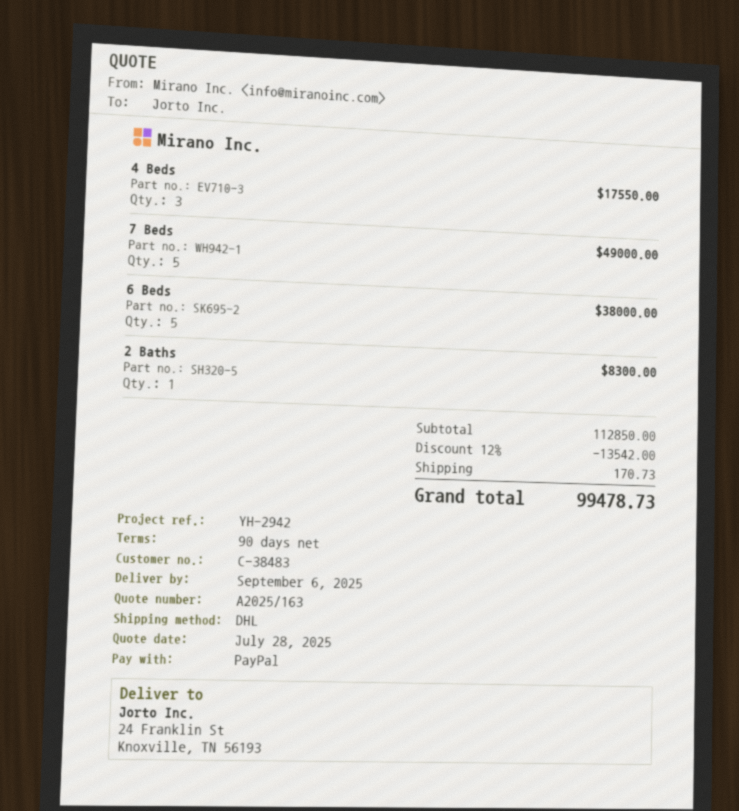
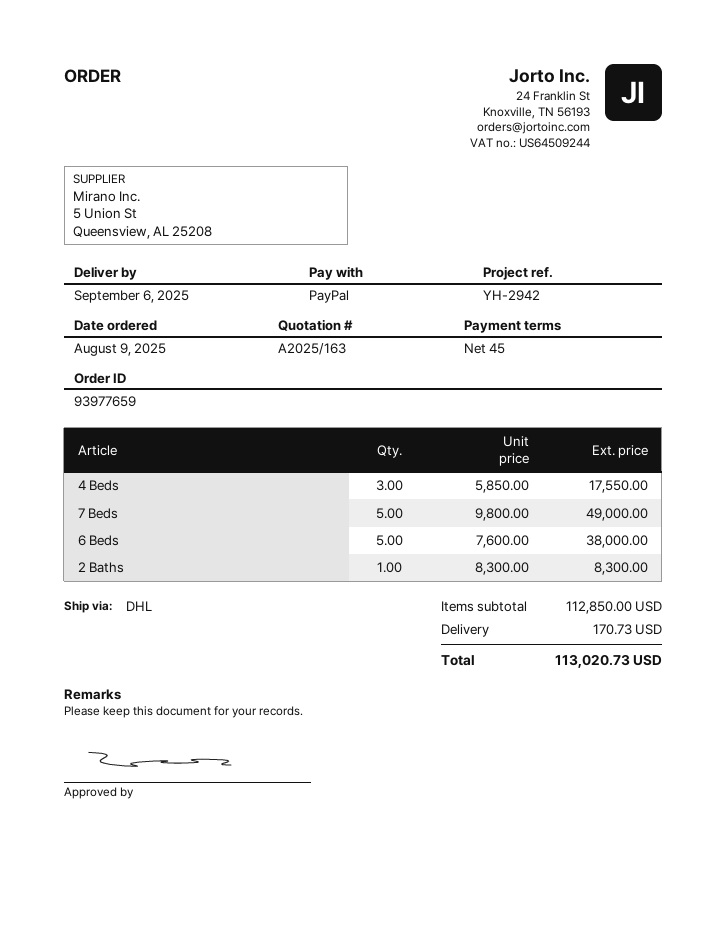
payment terms: 90 days -> 45 days
discount: 12% = 13542.00 -> none
total: 99478.73 -> 113020.73

